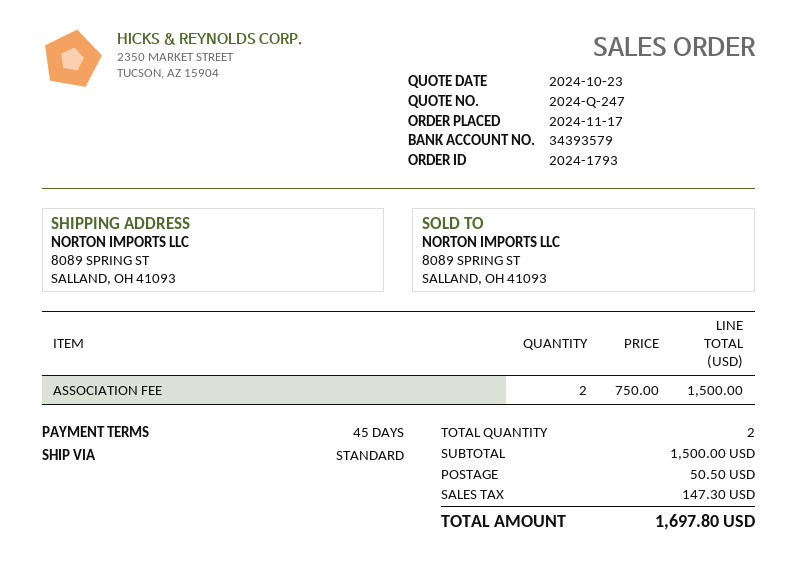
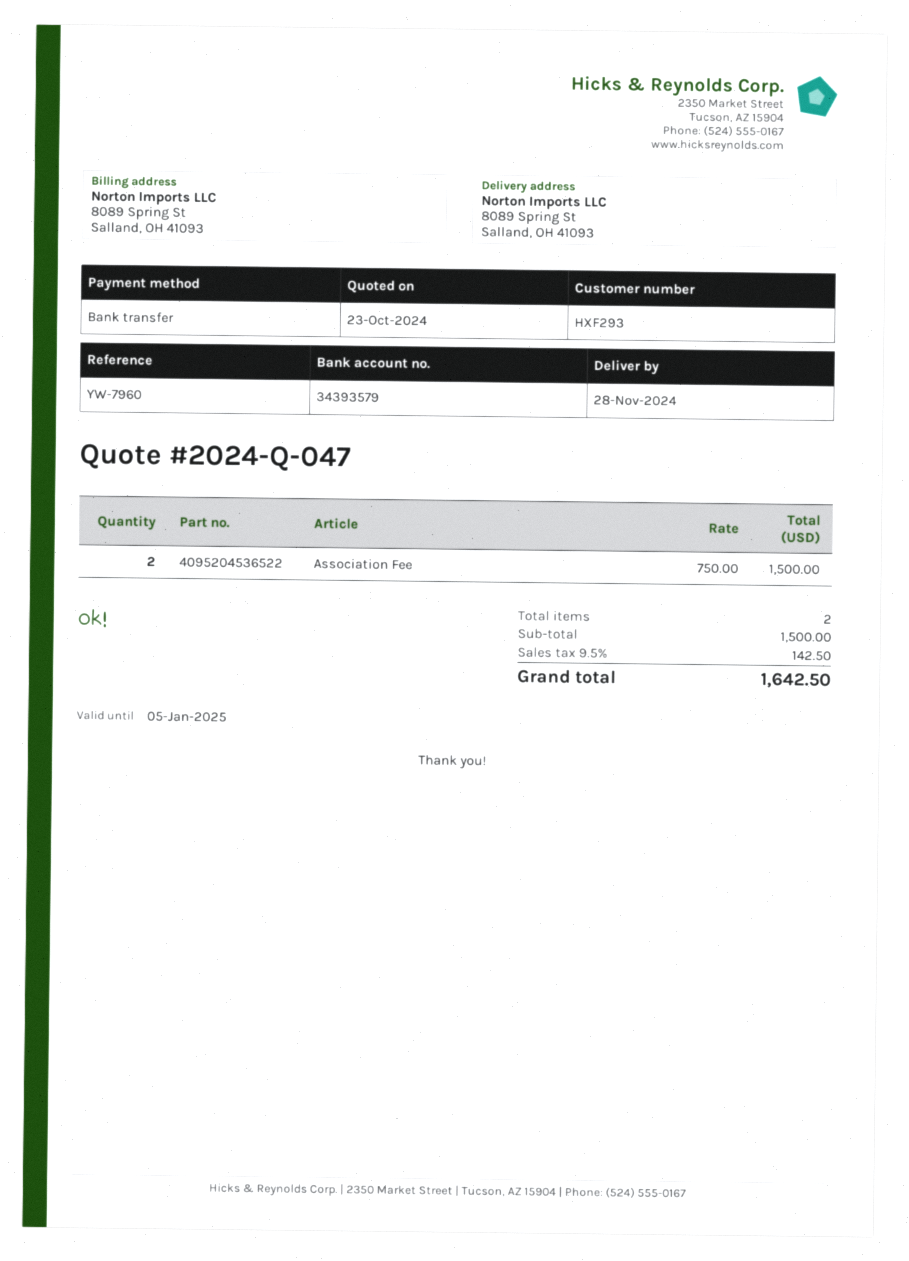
quote number: 2024-Q-247 -> 2024-Q-047
shipping: 50.50 -> none
tax: 147.30 -> 142.50
total: 1697.80 -> 1642.50

